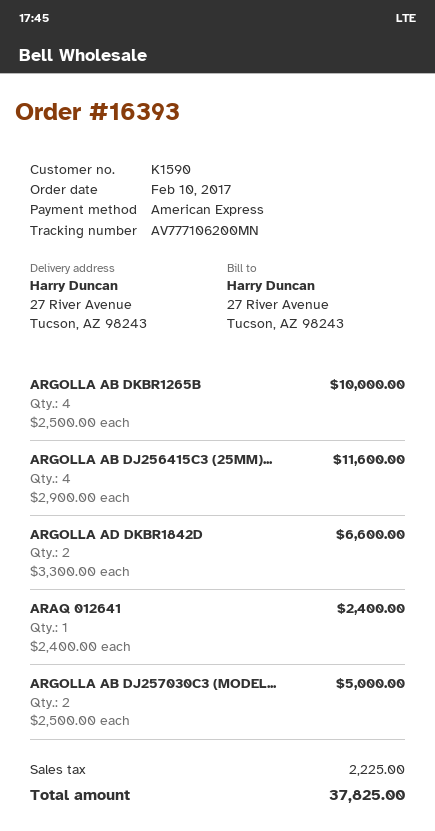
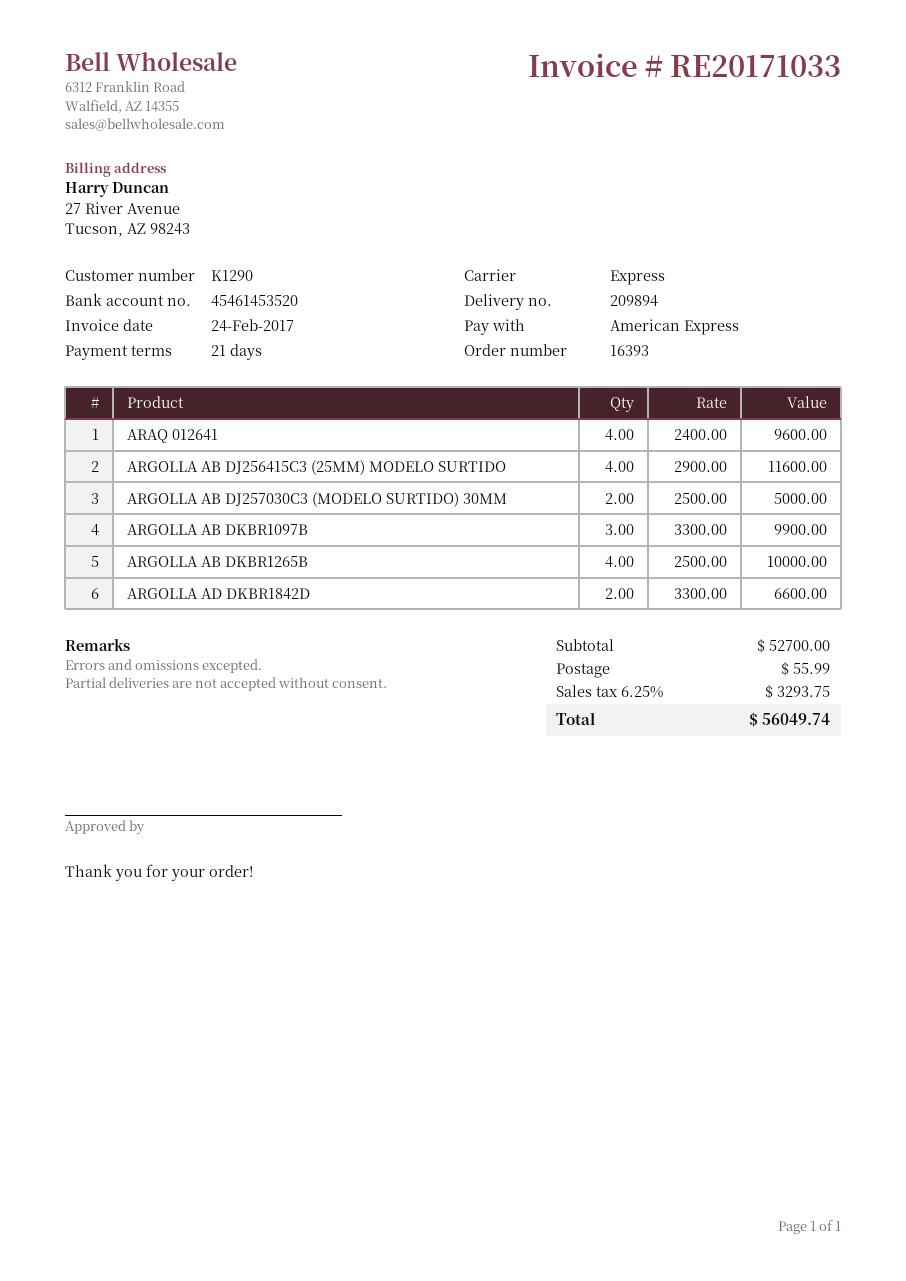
customer number: K1590 -> K1290
ARAQ 012641: 1 x 2400.00 = 2400.00 -> 4 x 2400.00 = 9600.00
ARGOLLA AB DKBR1097B: none -> 3 x 3300.00 = 9900.00
shipping: none -> 55.99
tax: 2225.00 -> 3293.75
total: 37825.00 -> 56049.74

